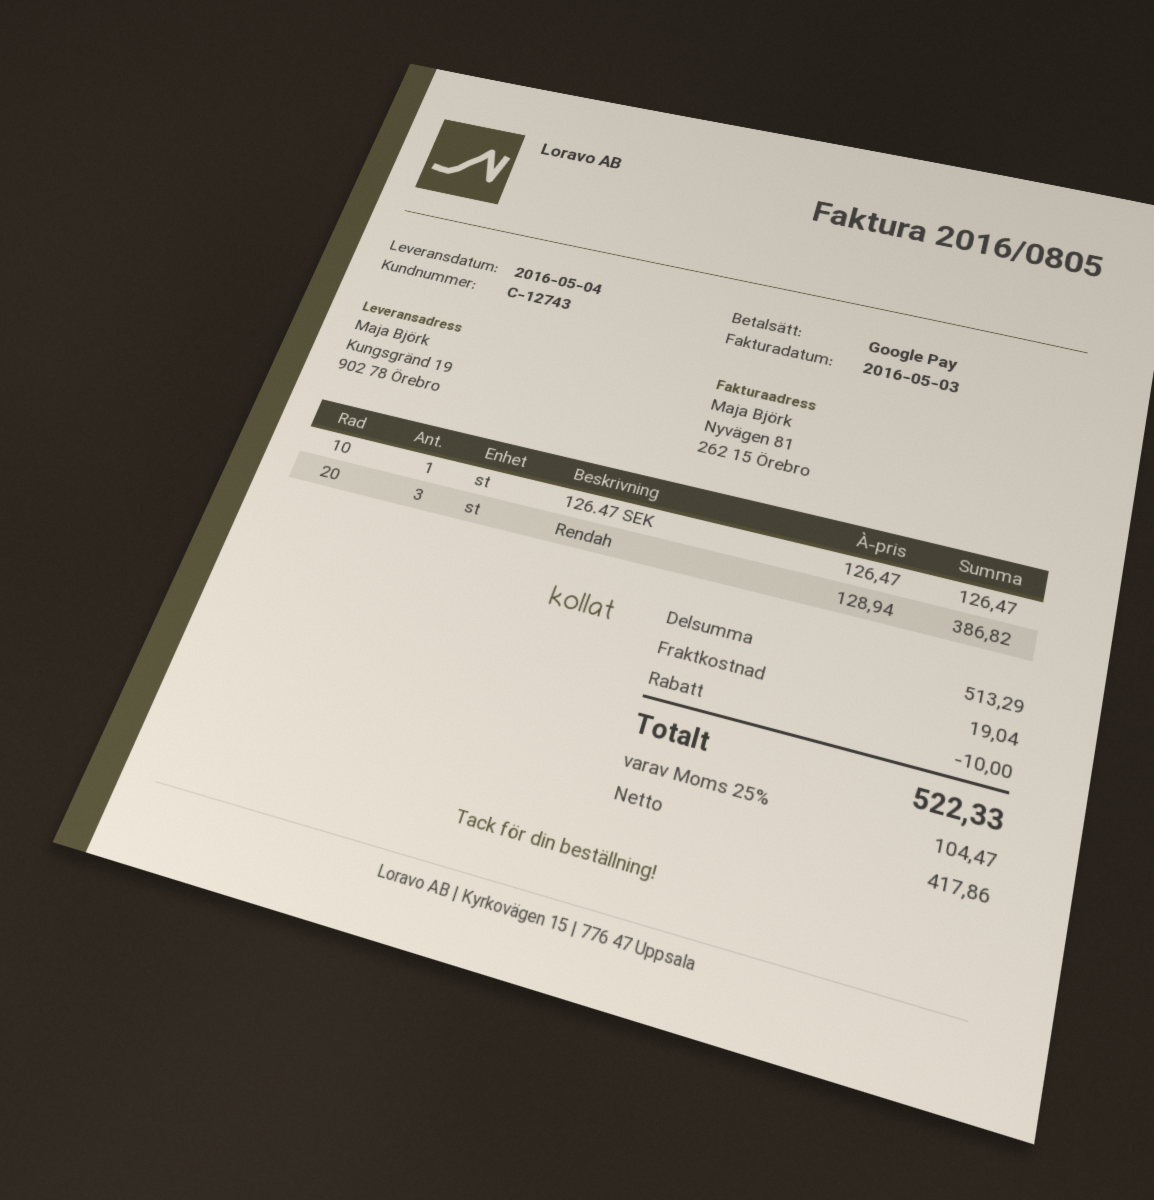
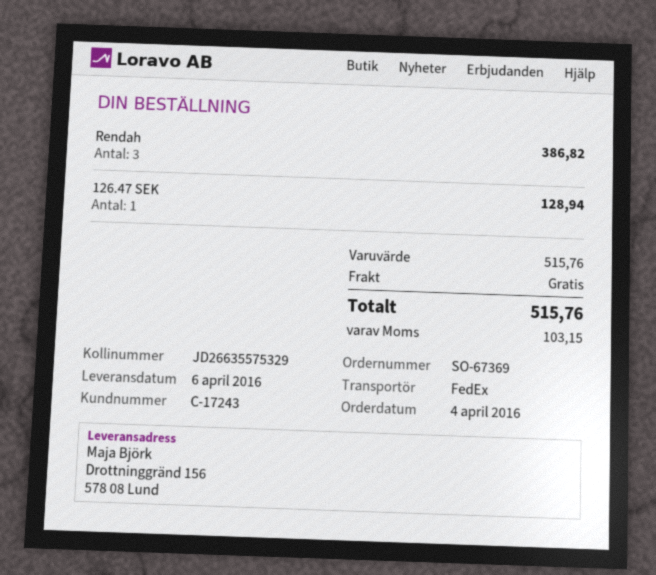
delivery date: 2016-05-04 -> 2016-04-06
customer number: C-12743 -> C-17243
ship to: Kungsgränd 19, 902 78 Örebro -> Drottninggränd 156, 578 08 Lund
126.47 SEK: 1 for 126.47 -> 1 for 128.94
subtotal: 513.29 -> 515.76
discount: 10.00 -> none
shipping: 19.04 -> 0.00
tax: 104.47 -> 103.15
total: 522.33 -> 515.76

